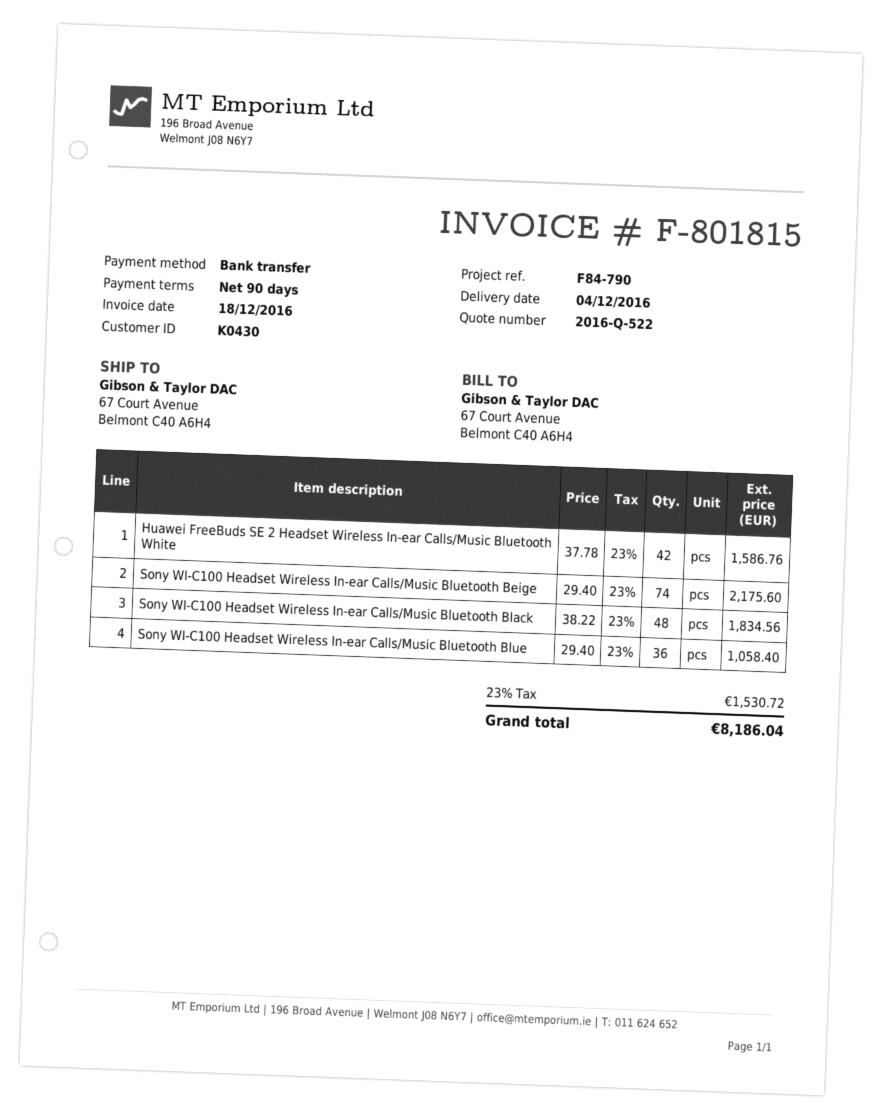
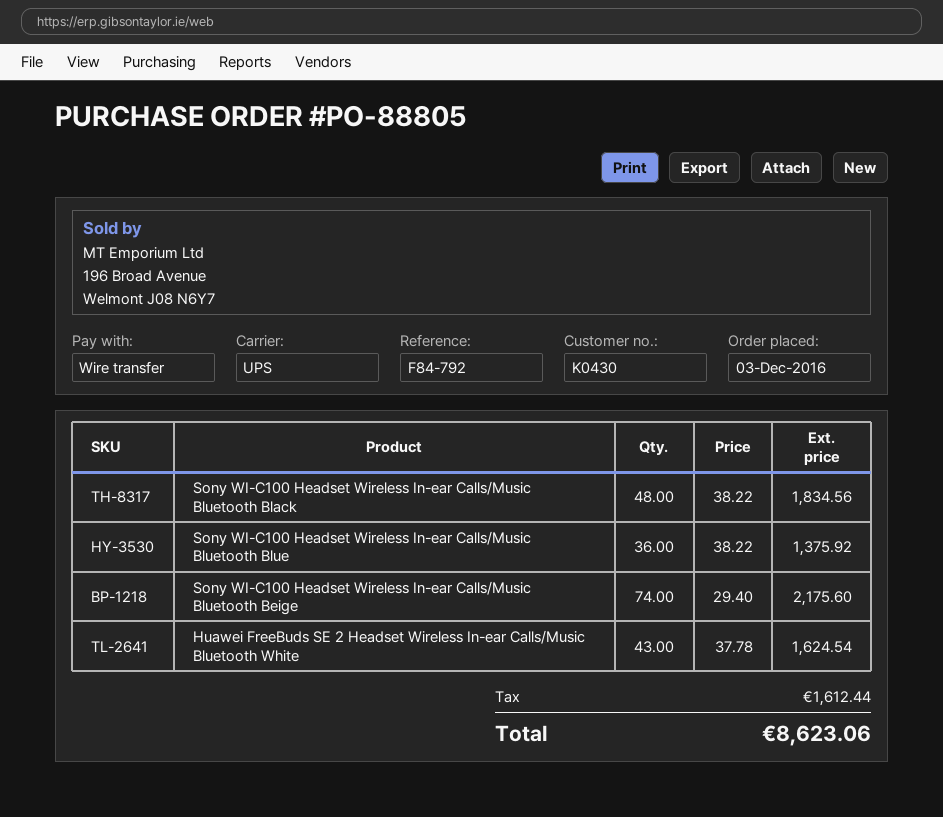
reference: F84-790 -> F84-792
Huawei FreeBuds SE 2 Headset Wireless In-ear Calls/Music Bluetooth White: 42 x 37.78 = 1586.76 -> 43 x 37.78 = 1624.54
Sony WI-C100 Headset Wireless In-ear Calls/Music Bluetooth Blue: 36 x 29.40 = 1058.40 -> 36 x 38.22 = 1375.92
tax: 1530.72 -> 1612.44
total: 8186.04 -> 8623.06

